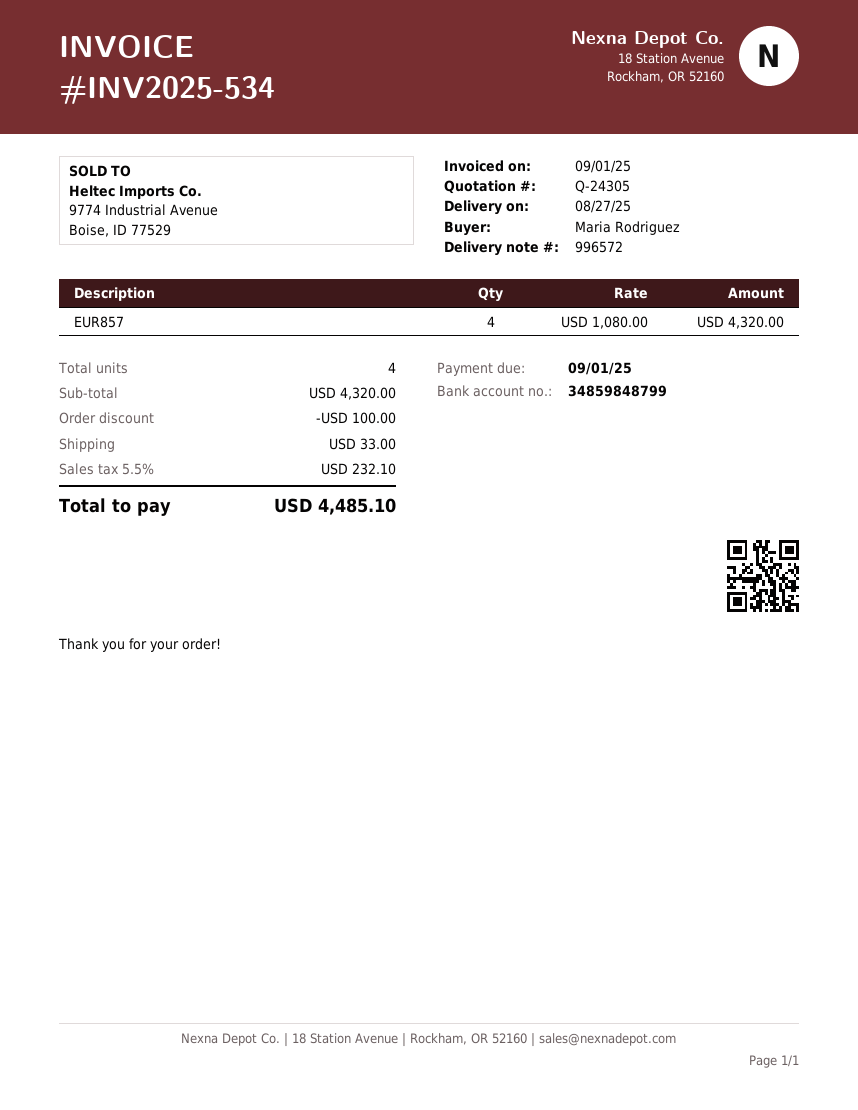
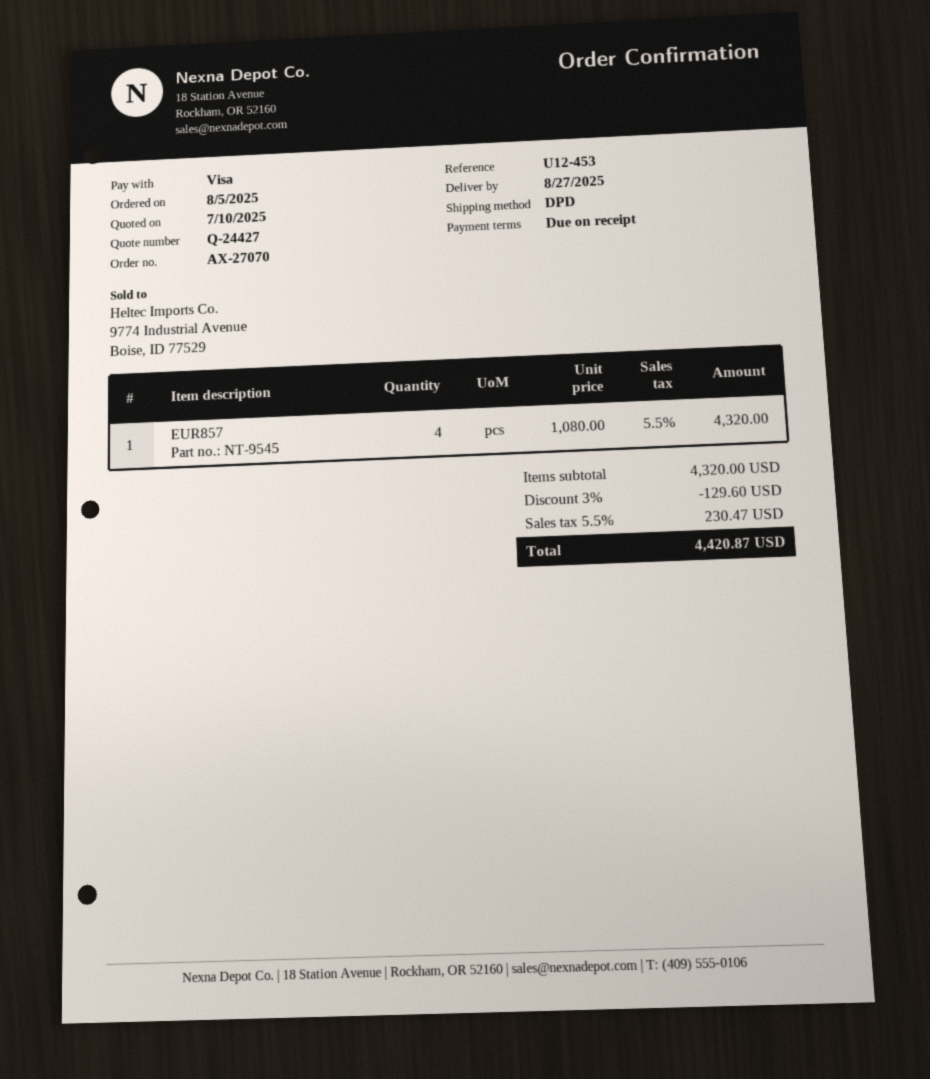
quote number: Q-24305 -> Q-24427
discount: 100.00 -> 129.60
shipping: 33.00 -> none
tax: 5.5% = 232.10 -> 5.5% = 230.47
total: 4485.10 -> 4420.87

